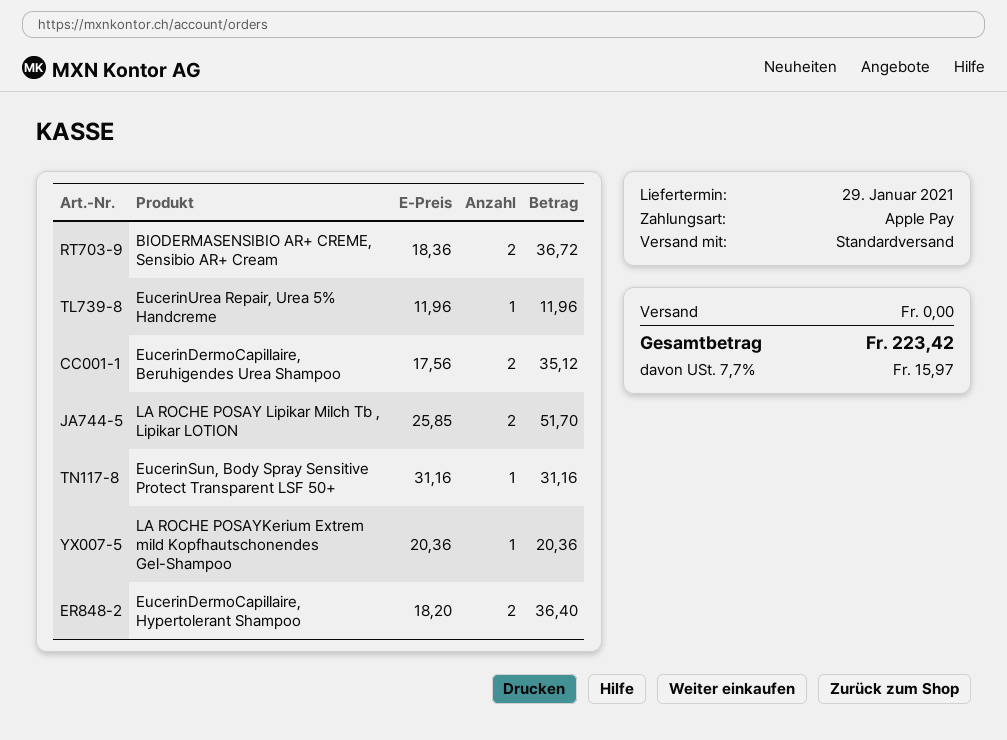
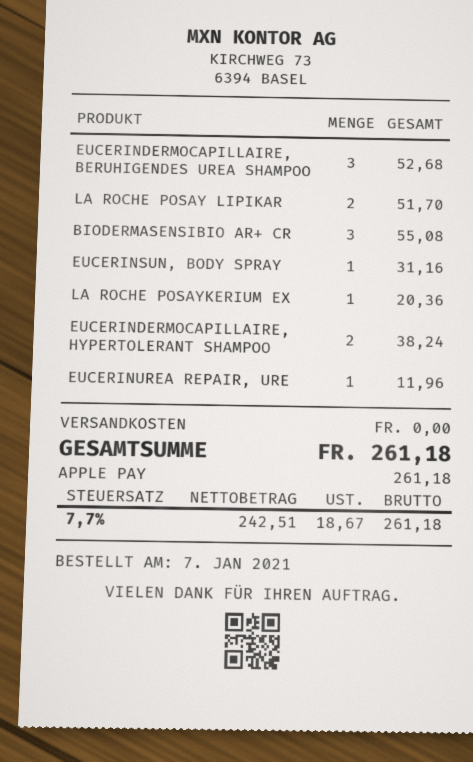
BIODERMASENSIBIO AR+ CREME, Sensibio AR+ Cream: 2 for 36.72 -> 3 for 55.08
EucerinDermoCapillaire, Beruhigendes Urea Shampoo: 2 for 35.12 -> 3 for 52.68
EucerinDermoCapillaire, Hypertolerant Shampoo: 2 for 36.40 -> 2 for 38.24
tax: 7.7% = 15.97 -> 7.7% = 18.67
total: 223.42 -> 261.18

